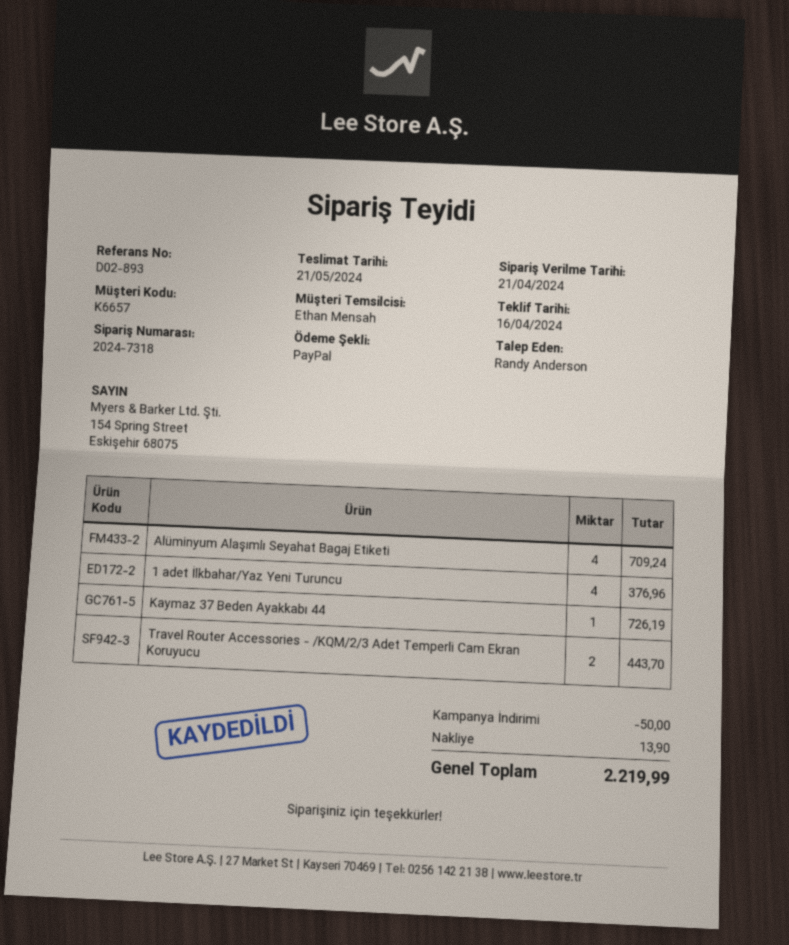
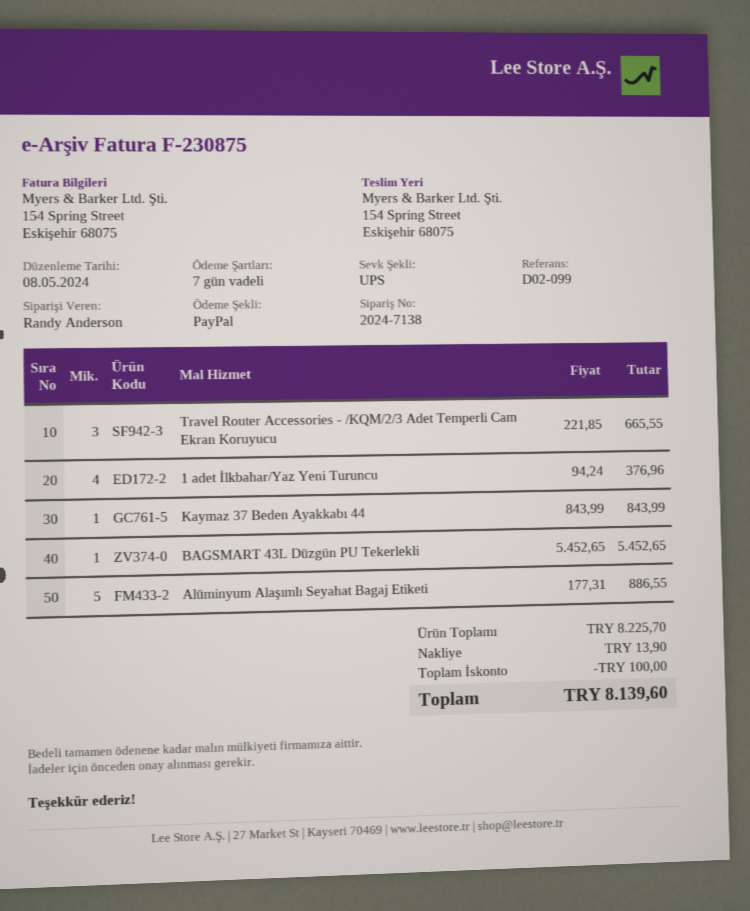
order number: 2024-7318 -> 2024-7138
reference: D02-893 -> D02-099
Alüminyum Alaşımlı Seyahat Bagaj Etiketi: 4 for 709.24 -> 5 for 886.55
Kaymaz 37 Beden Ayakkabı 44: 1 for 726.19 -> 1 for 843.99
Travel Router Accessories - /KQM/2/3 Adet Temperli Cam Ekran Koruyucu: 2 for 443.70 -> 3 for 665.55
BAGSMART 43L Düzgün PU Tekerlekli: none -> 1 for 5452.65
discount: 50.00 -> 100.00
total: 2219.99 -> 8139.60

